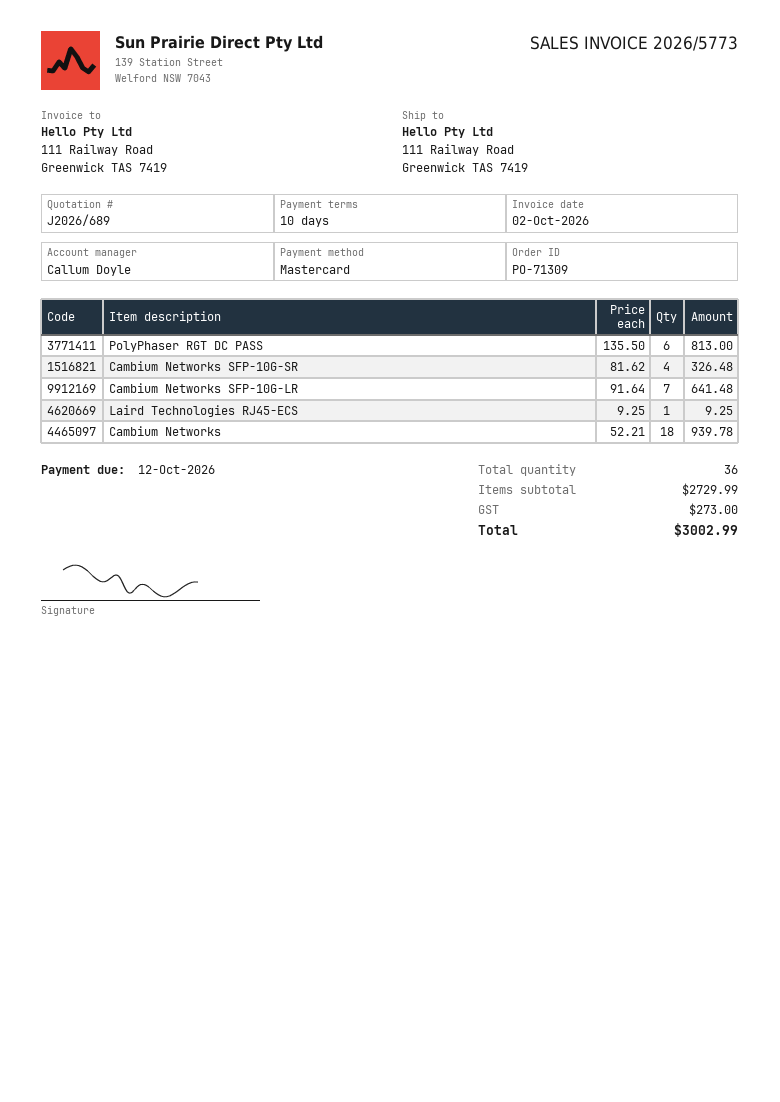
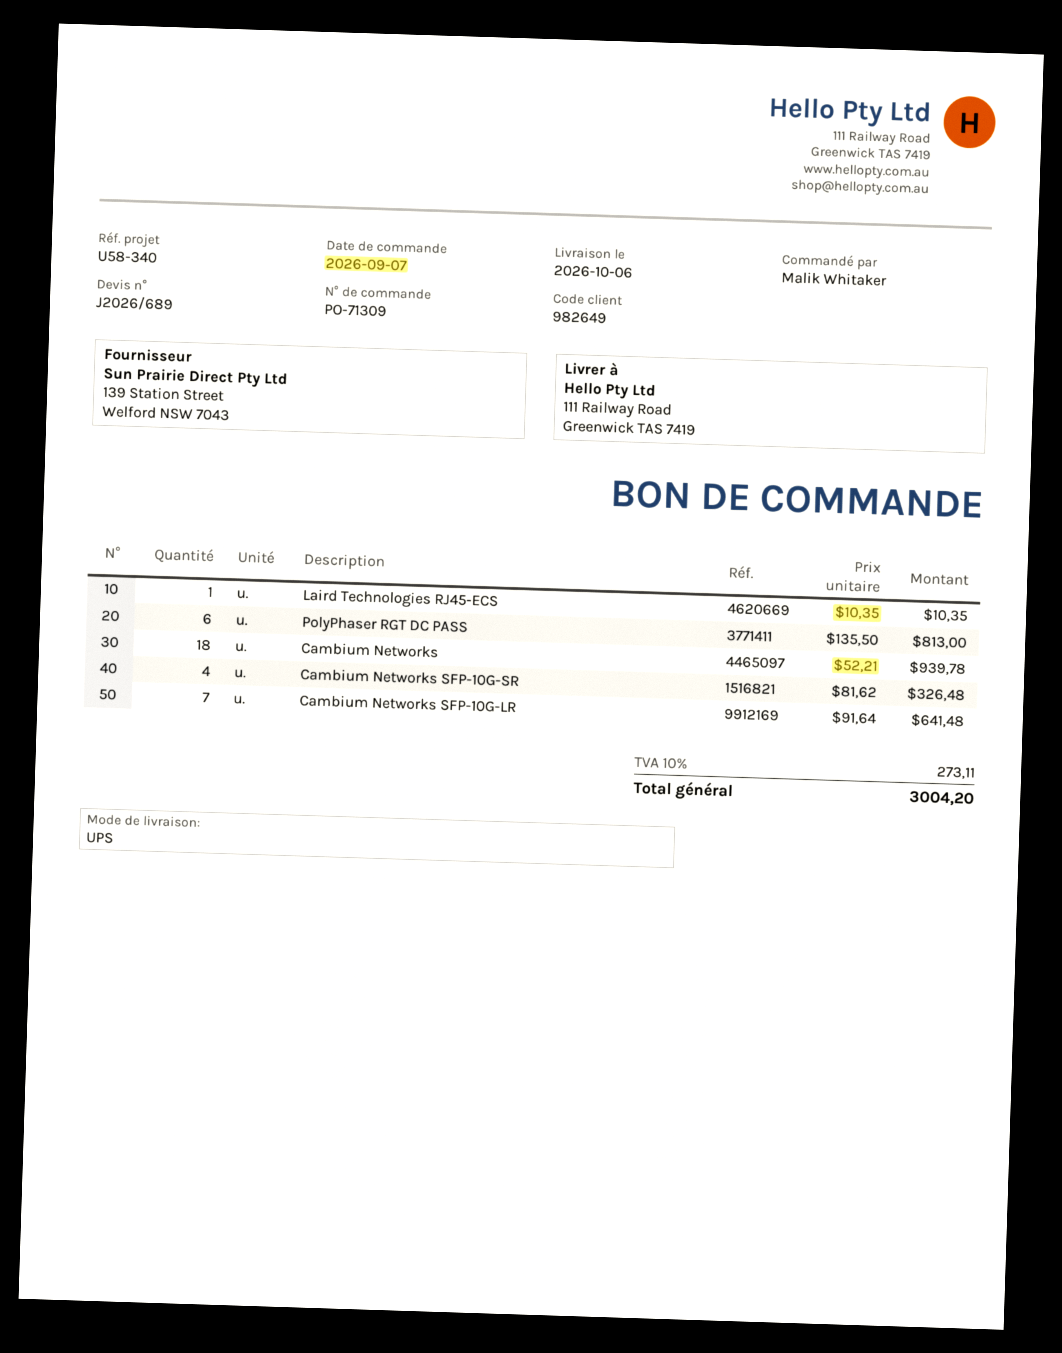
Laird Technologies RJ45-ECS: 1 x 9.25 = 9.25 -> 1 x 10.35 = 10.35
tax: 273.00 -> 273.11
total: 3002.99 -> 3004.20

